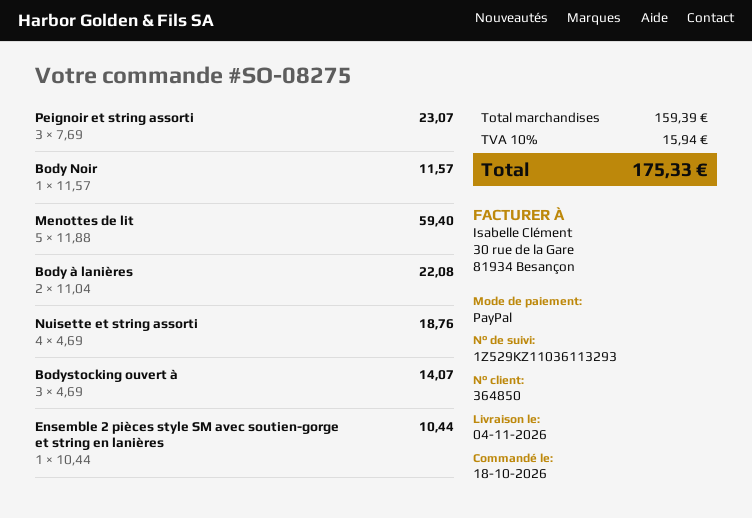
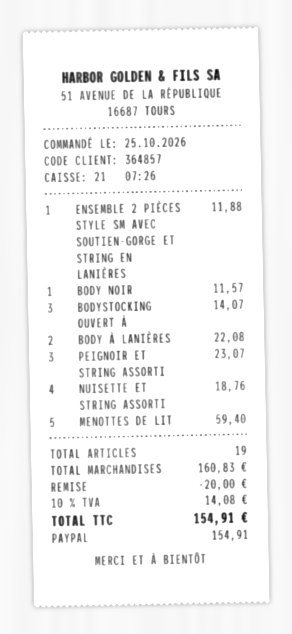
order date: 2026-10-18 -> 2026-10-25
customer number: 364850 -> 364857
Ensemble 2 pièces style SM avec soutien-gorge et string en lanières: 1 for 10.44 -> 1 for 11.88
subtotal: 159.39 -> 160.83
discount: none -> 20.00
tax: 10% = 15.94 -> 10% = 14.08
total: 175.33 -> 154.91

